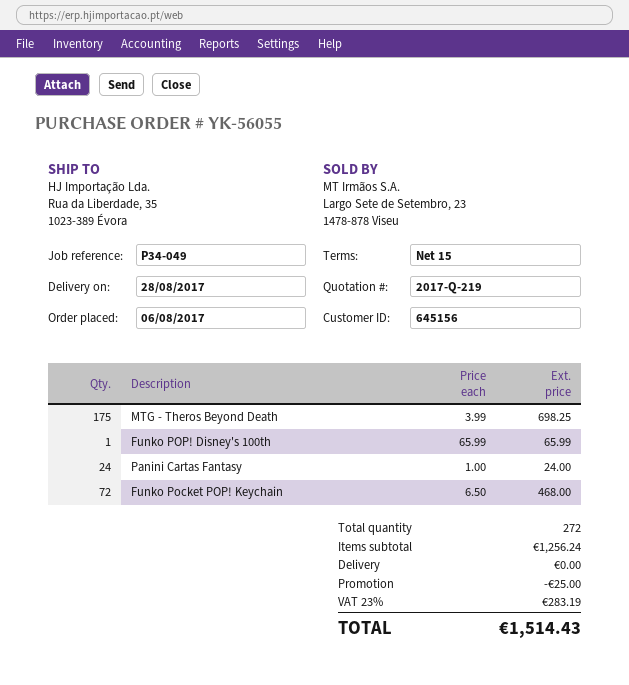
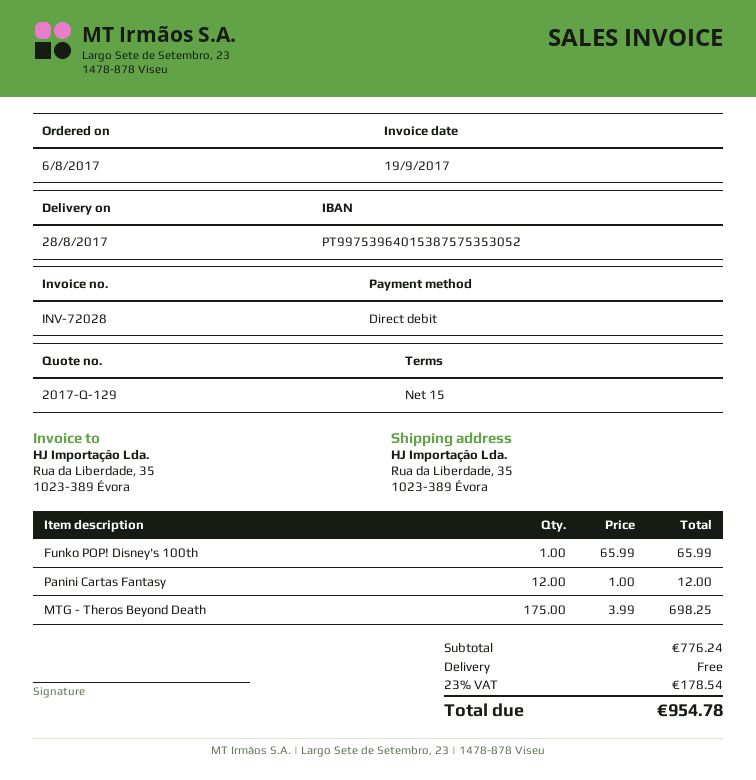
quote number: 2017-Q-219 -> 2017-Q-129
Panini Cartas Fantasy: 24 x 1.00 = 24.00 -> 12 x 1.00 = 12.00
Funko Pocket POP! Keychain: 72 x 6.50 = 468.00 -> none
subtotal: 1256.24 -> 776.24
discount: 25.00 -> none
tax: 23% = 283.19 -> 23% = 178.54
total: 1514.43 -> 954.78

